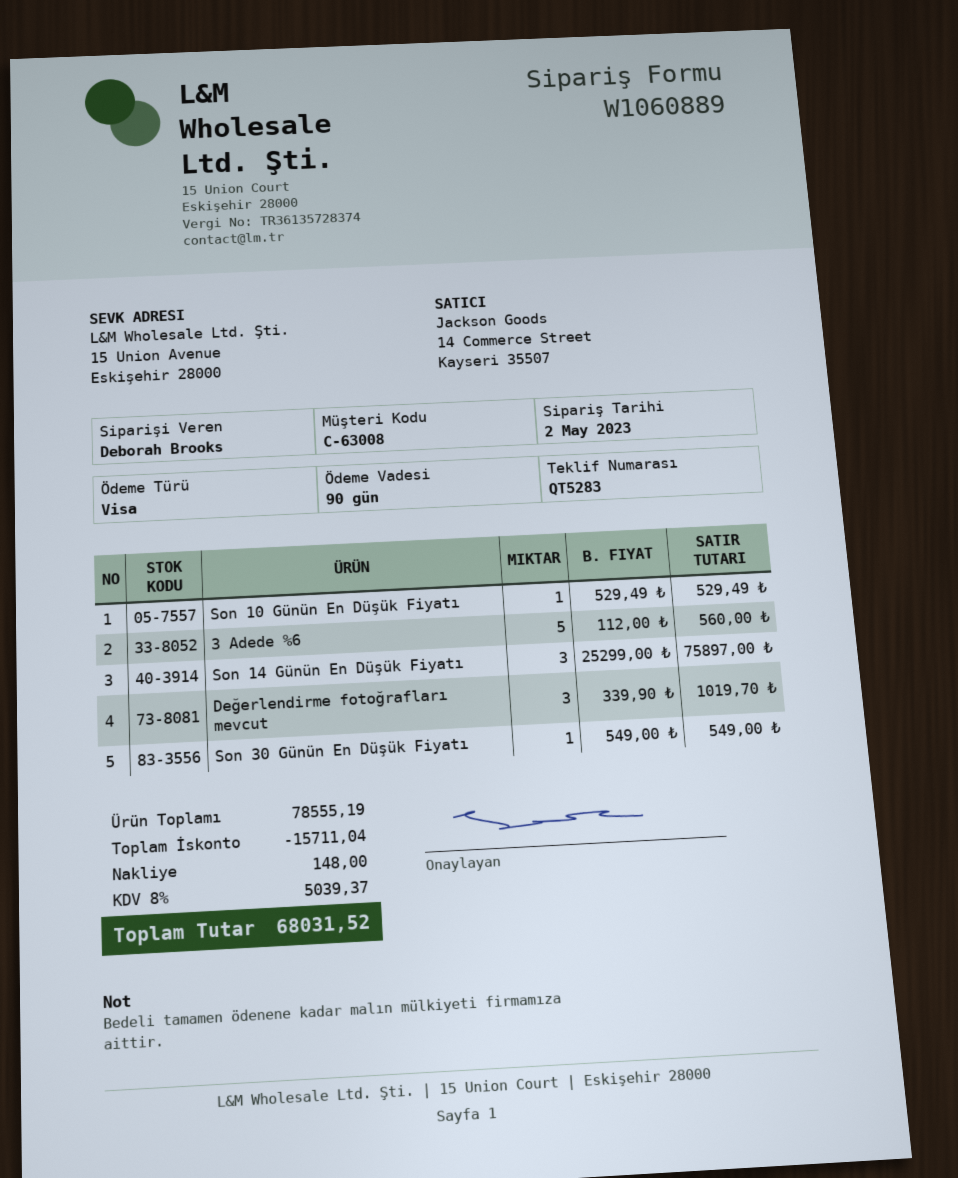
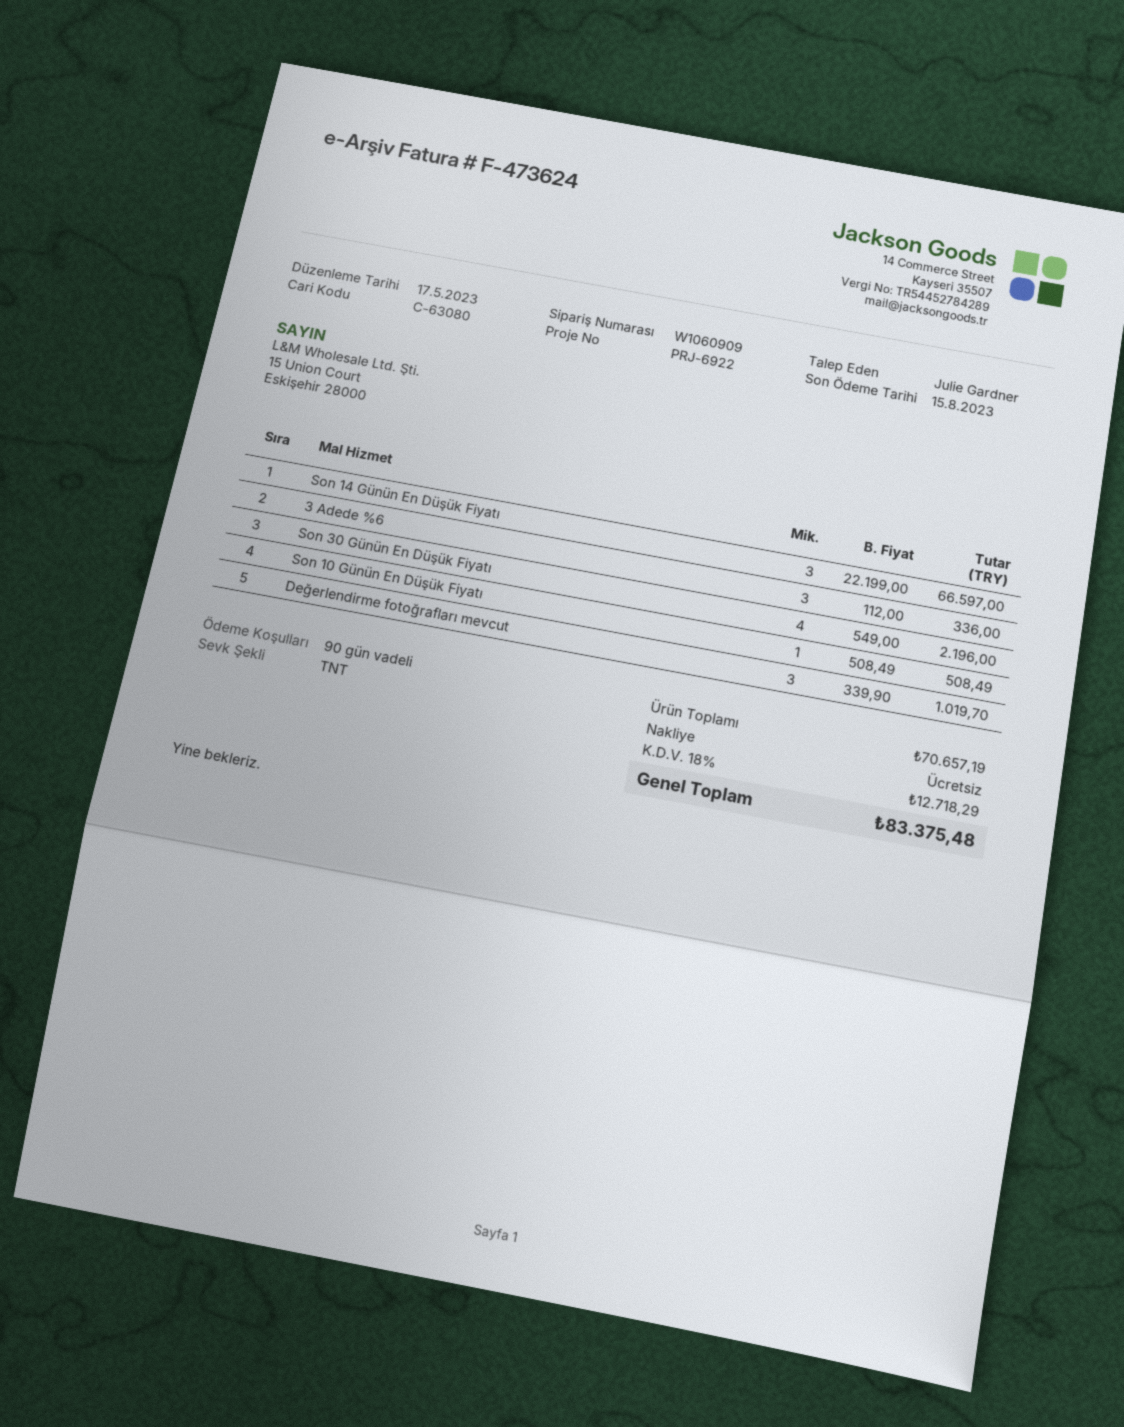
order number: W1060889 -> W1060909
customer number: C-63008 -> C-63080
ordered by: Deborah Brooks -> Julie Gardner
Son 10 Günün En Düşük Fiyatı: 1 x 529.49 = 529.49 -> 1 x 508.49 = 508.49
3 Adede %6: 5 x 112.00 = 560.00 -> 3 x 112.00 = 336.00
Son 14 Günün En Düşük Fiyatı: 3 x 25299.00 = 75897.00 -> 3 x 22199.00 = 66597.00
Son 30 Günün En Düşük Fiyatı: 1 x 549.00 = 549.00 -> 4 x 549.00 = 2196.00
subtotal: 78555.19 -> 70657.19
discount: 15711.04 -> none
shipping: 148.00 -> 0.00
tax: 8% = 5039.37 -> 18% = 12718.29
total: 68031.52 -> 83375.48

